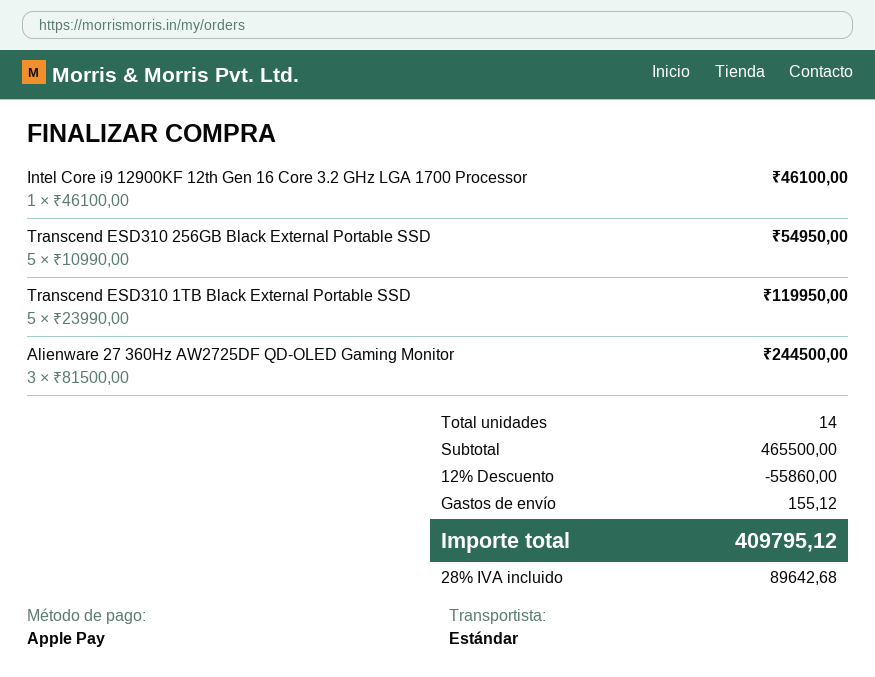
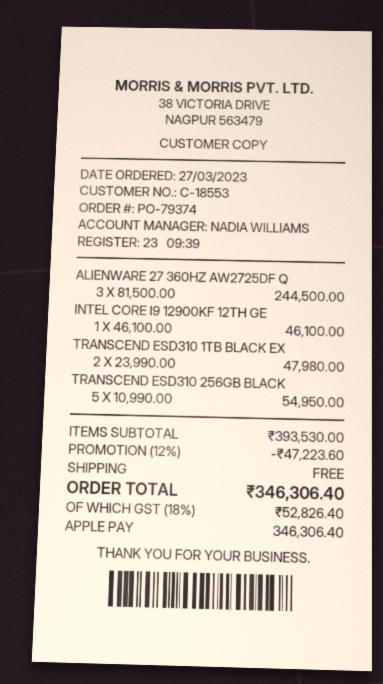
Transcend ESD310 1TB Black External Portable SSD: 5 x 23990.00 = 119950.00 -> 2 x 23990.00 = 47980.00
subtotal: 465500.00 -> 393530.00
discount: 12% = 55860.00 -> 12% = 47223.60
shipping: 155.12 -> 0.00
tax: 28% = 89642.68 -> 18% = 52826.40
total: 409795.12 -> 346306.40

